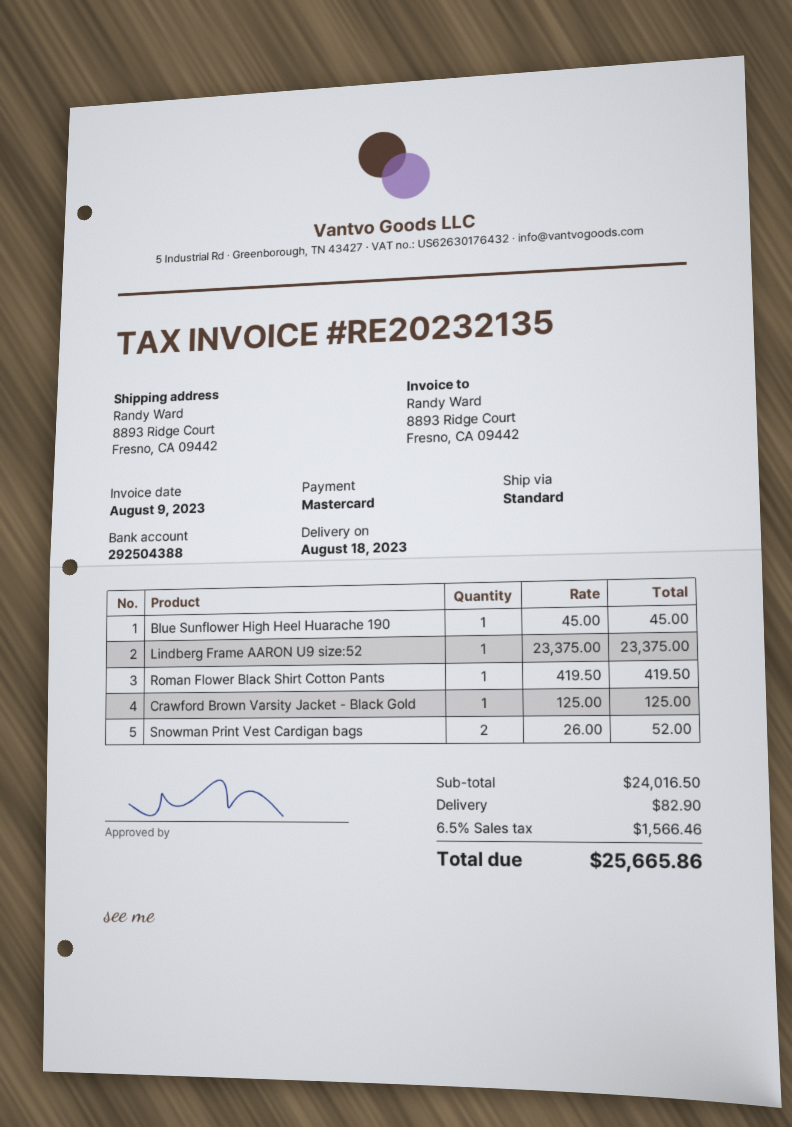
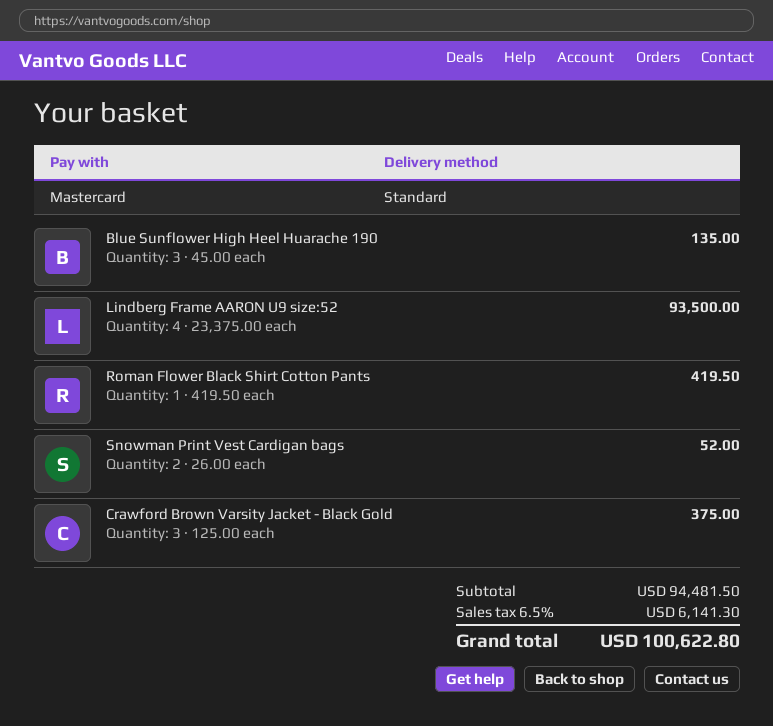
Blue Sunflower High Heel Huarache 190: 1 x 45.00 = 45.00 -> 3 x 45.00 = 135.00
Lindberg Frame AARON U9 size:52: 1 x 23375.00 = 23375.00 -> 4 x 23375.00 = 93500.00
Crawford Brown Varsity Jacket - Black Gold: 1 x 125.00 = 125.00 -> 3 x 125.00 = 375.00
subtotal: 24016.50 -> 94481.50
shipping: 82.90 -> none
tax: 6.5% = 1566.46 -> 6.5% = 6141.30
total: 25665.86 -> 100622.80

